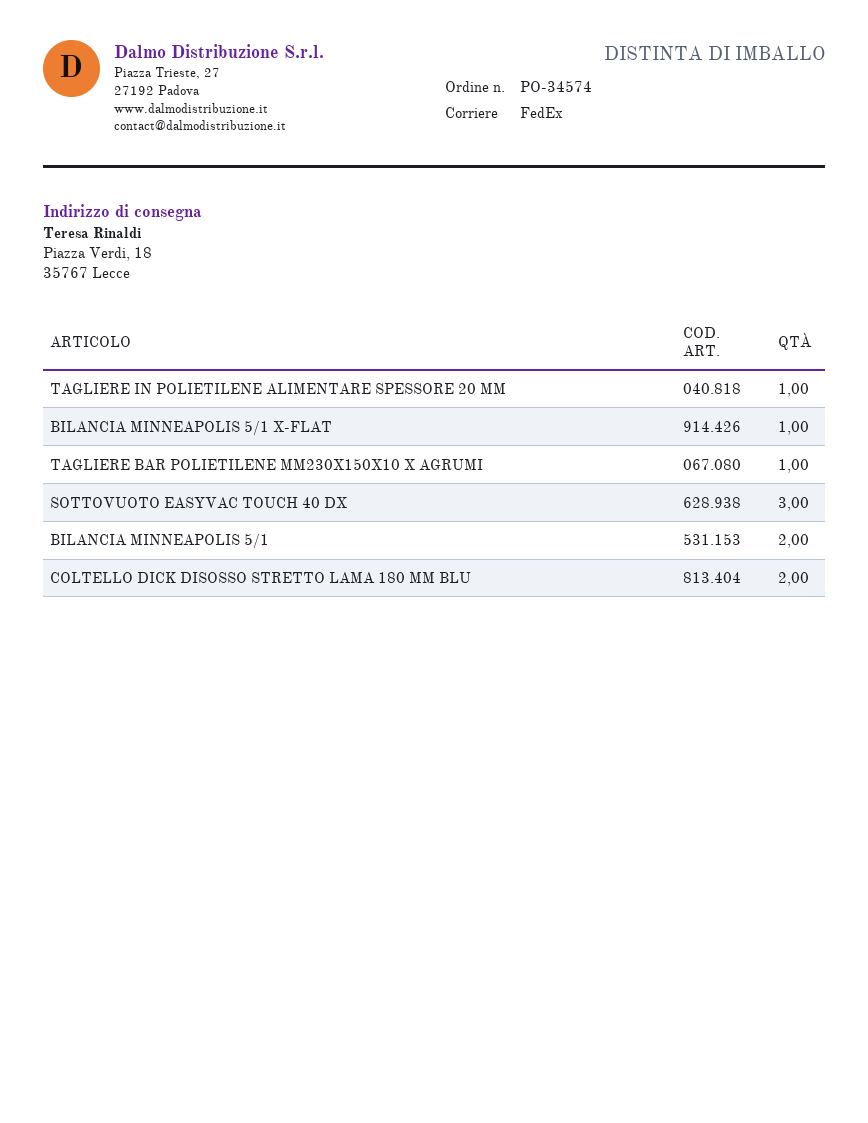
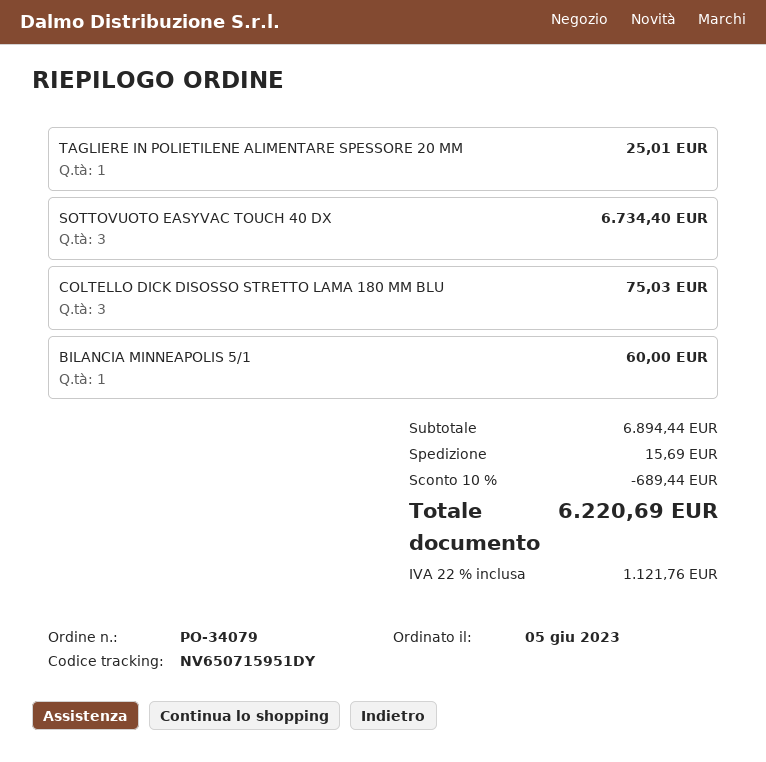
order number: PO-34574 -> PO-34079
BILANCIA MINNEAPOLIS 5/1 X-FLAT: 1 -> none
TAGLIERE BAR POLIETILENE MM230X150X10 X AGRUMI: 1 -> none
BILANCIA MINNEAPOLIS 5/1: 2 -> 1
COLTELLO DICK DISOSSO STRETTO LAMA 180 MM BLU: 2 -> 3

